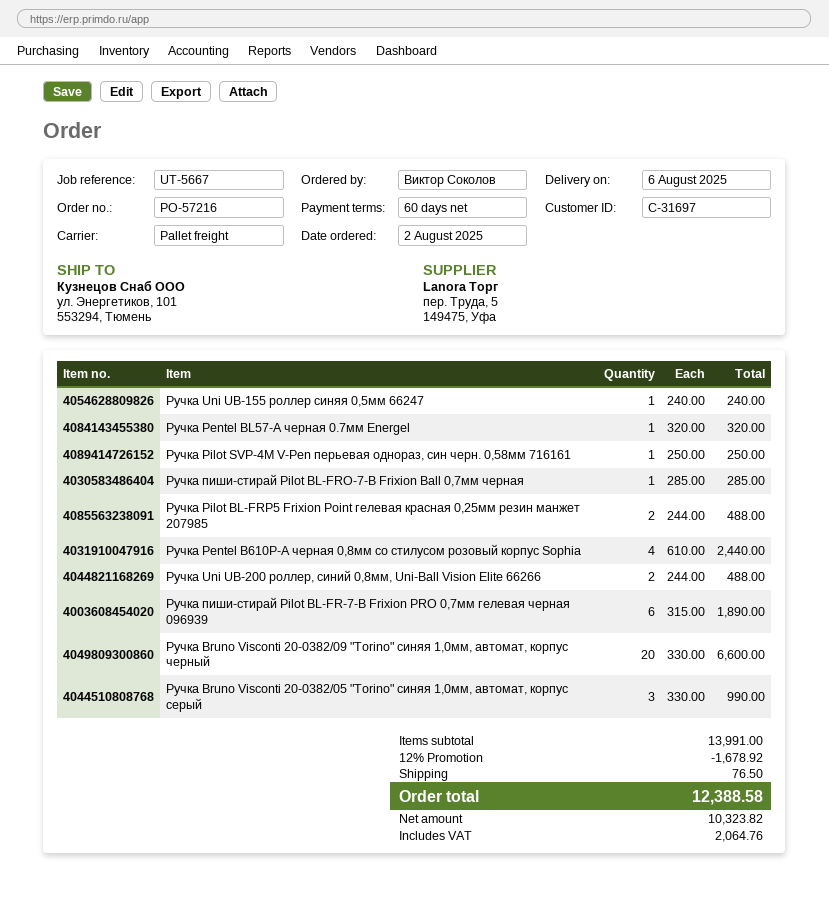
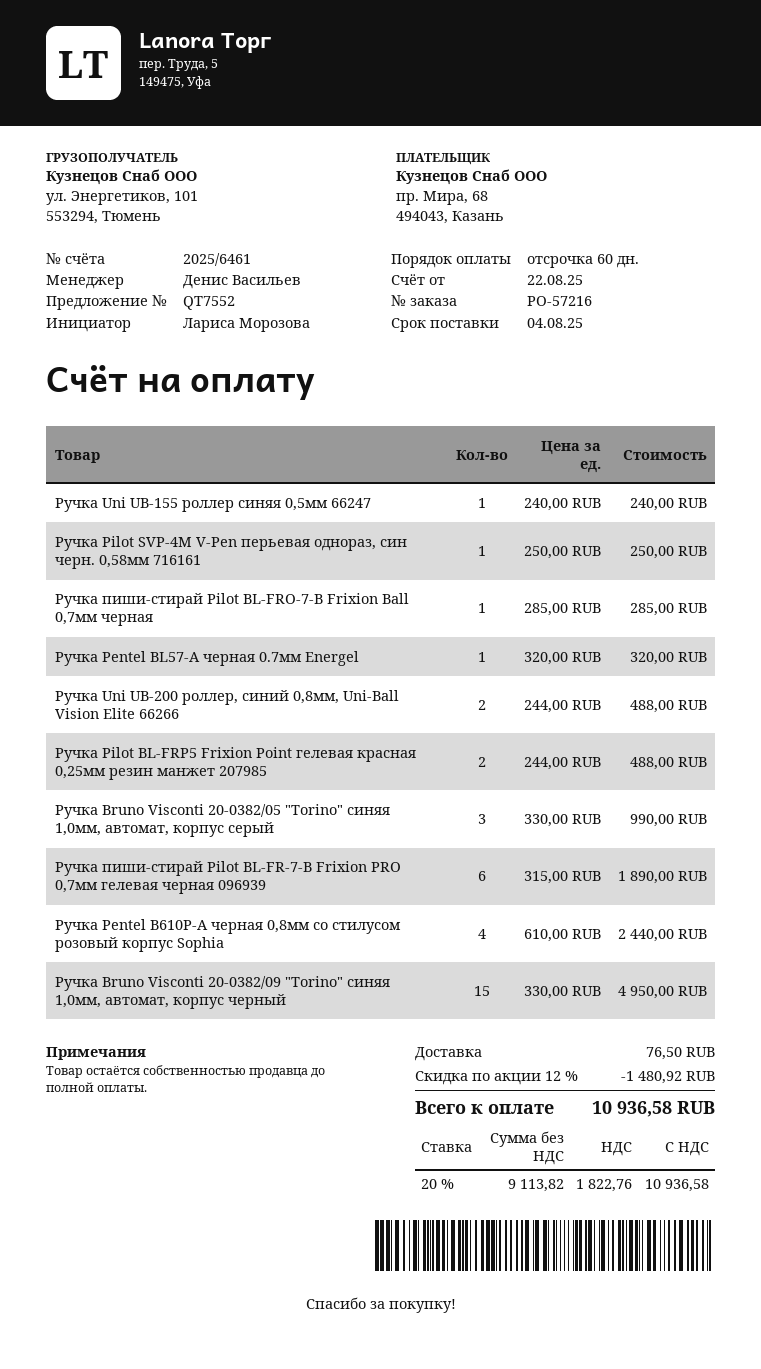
delivery date: 2025-08-06 -> 2025-08-04
ordered by: Виктор Соколов -> Лариса Морозова
Ручка Bruno Visconti 20-0382/09 "Torino" синяя 1,0мм, автомат, корпус черный: 20 x 330.00 = 6600.00 -> 15 x 330.00 = 4950.00
discount: 12% = 1678.92 -> 12% = 1480.92
net: 10323.82 -> 9113.82
tax: 2064.76 -> 1822.76
total: 12388.58 -> 10936.58

